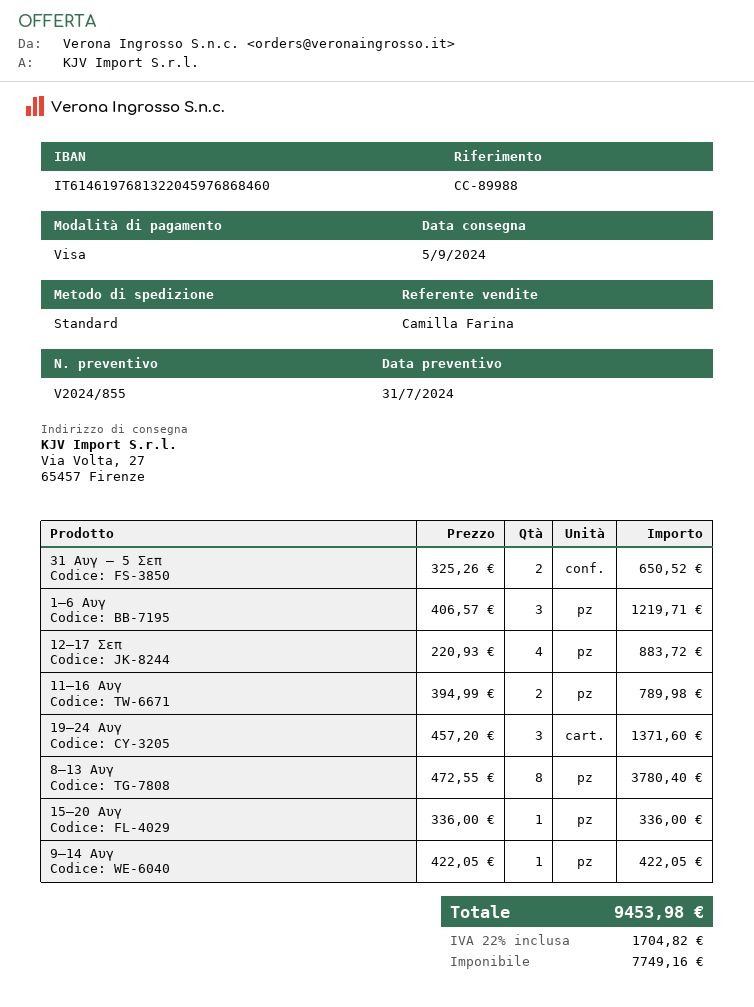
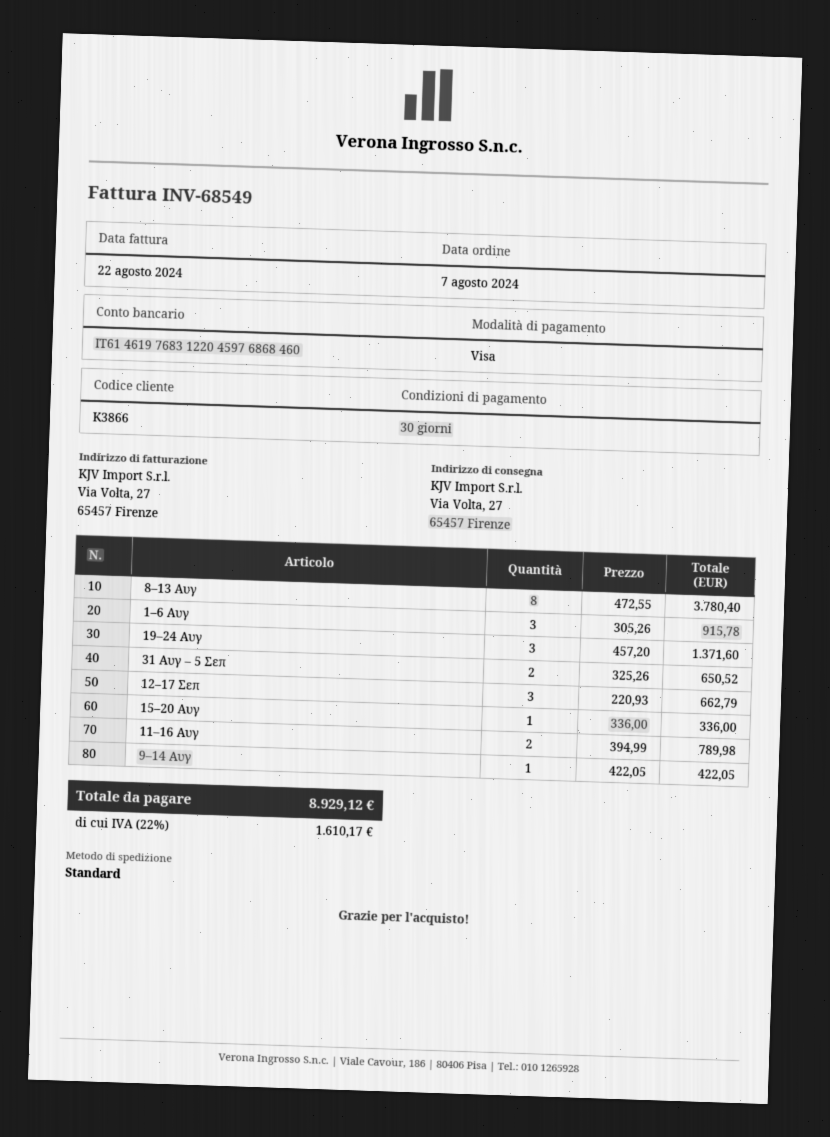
bank account: IT6146197681322045976868460 -> IT6146197683122045976868460
1–6 Αυγ: 3 x 406.57 = 1219.71 -> 3 x 305.26 = 915.78
12–17 Σεπ: 4 x 220.93 = 883.72 -> 3 x 220.93 = 662.79
tax: 22% = 1704.82 -> 22% = 1610.17
total: 9453.98 -> 8929.12

